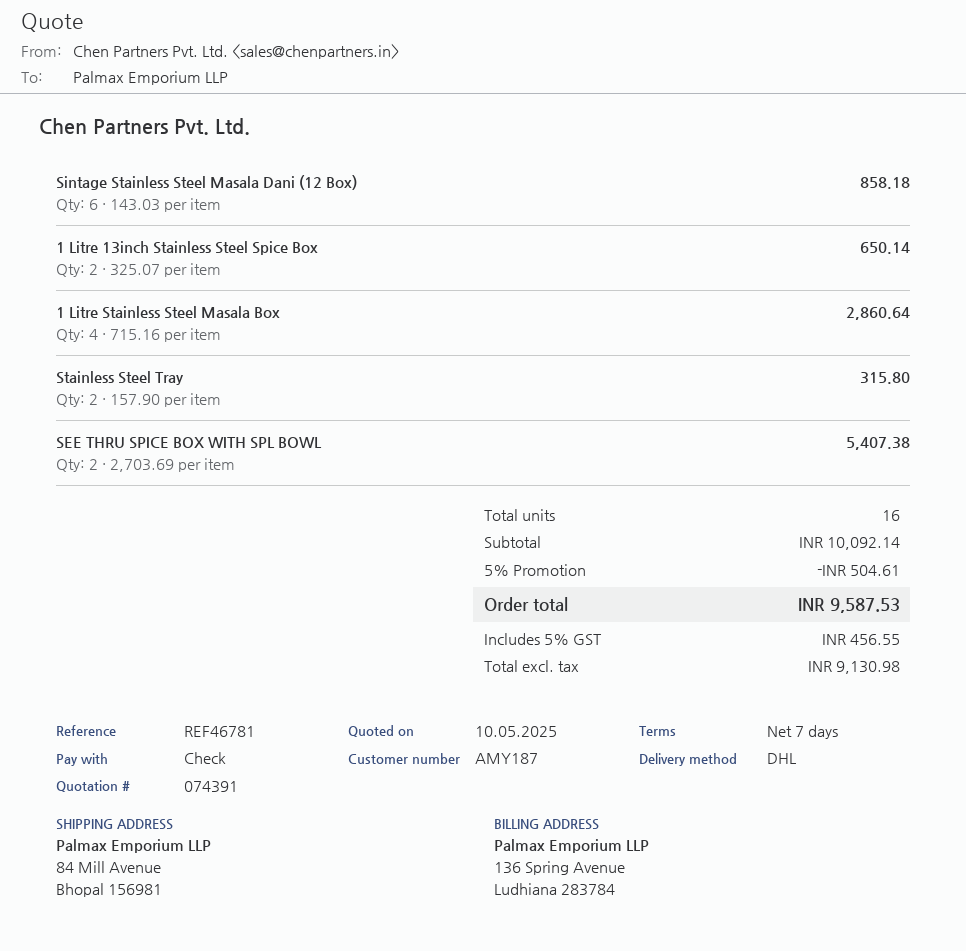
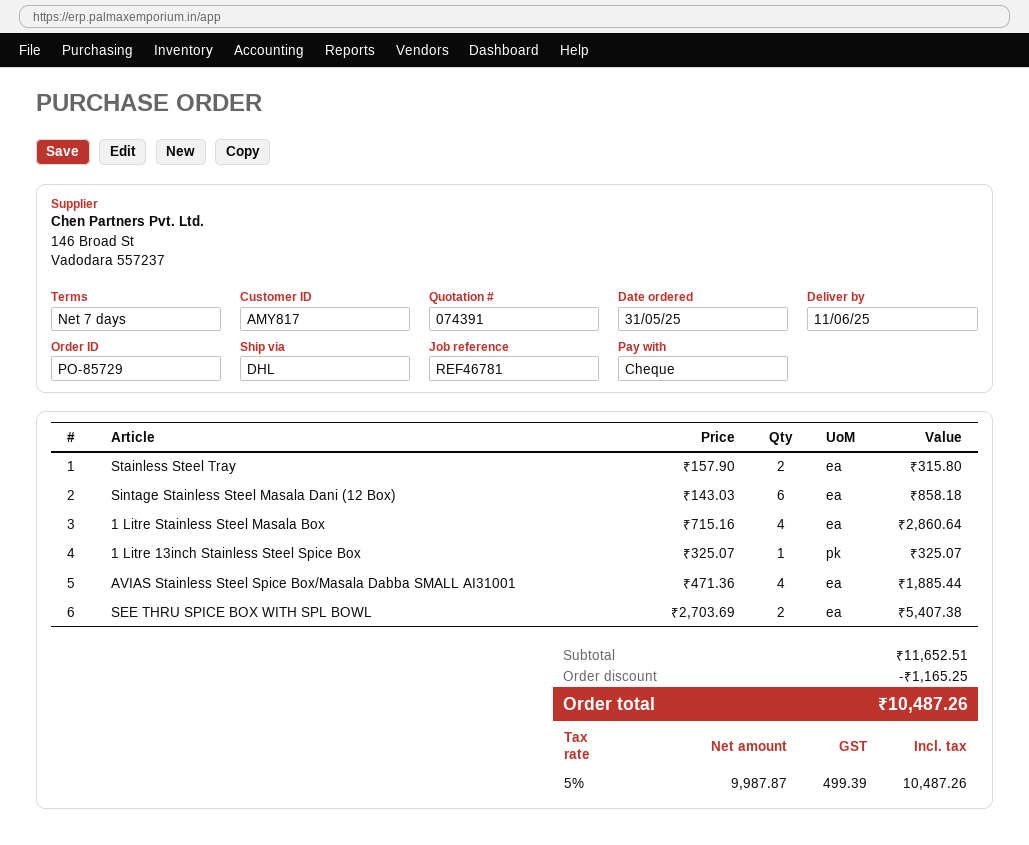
customer number: AMY187 -> AMY817
1 Litre 13inch Stainless Steel Spice Box: 2 x 325.07 = 650.14 -> 1 x 325.07 = 325.07
AVIAS Stainless Steel Spice Box/Masala Dabba SMALL AI31001: none -> 4 x 471.36 = 1885.44
subtotal: 10092.14 -> 11652.51
discount: 504.61 -> 1165.25
net: 9130.98 -> 9987.87
tax: 5% = 456.55 -> 5% = 499.39
total: 9587.53 -> 10487.26

